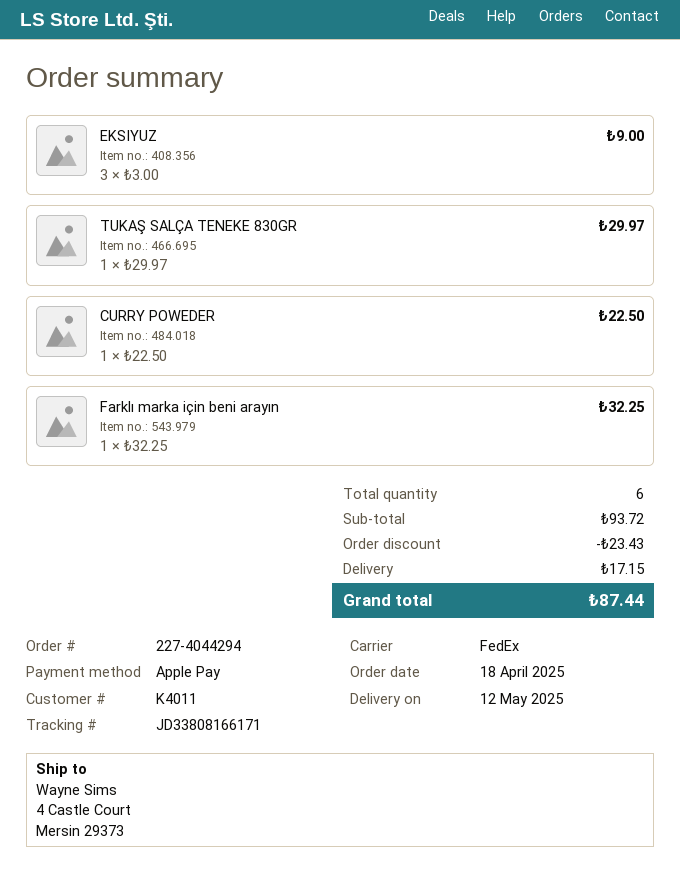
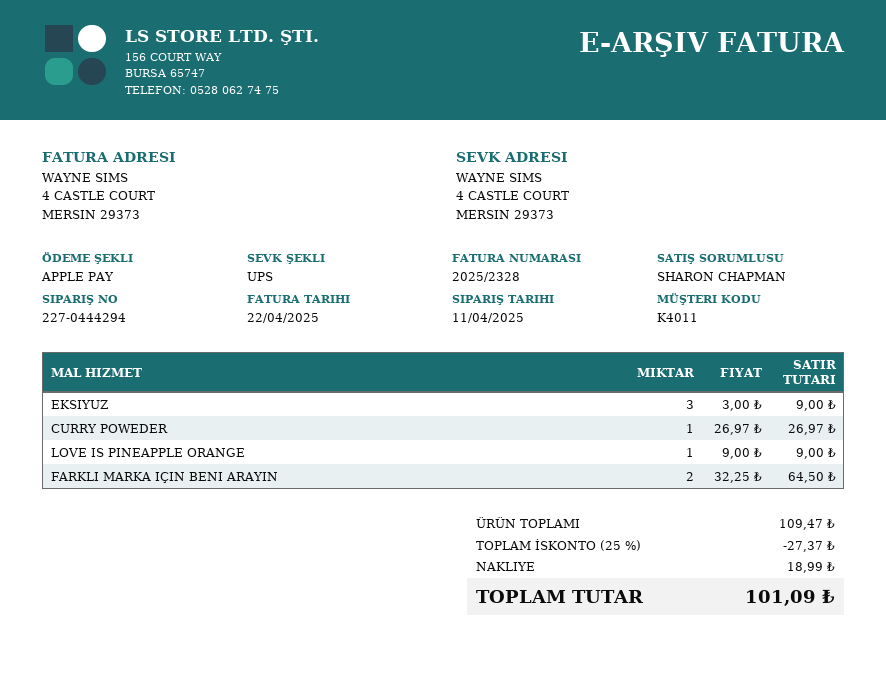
order number: 227-4044294 -> 227-0444294
order date: 2025-04-18 -> 2025-04-11
shipping method: FedEx -> UPS
TUKAŞ SALÇA TENEKE 830GR: 1 x 29.97 = 29.97 -> none
CURRY POWEDER: 1 x 22.50 = 22.50 -> 1 x 26.97 = 26.97
Farklı marka için beni arayın: 1 x 32.25 = 32.25 -> 2 x 32.25 = 64.50
LOVE IS PINEAPPLE ORANGE: none -> 1 x 9.00 = 9.00
subtotal: 93.72 -> 109.47
discount: 23.43 -> 27.37
shipping: 17.15 -> 18.99
total: 87.44 -> 101.09

